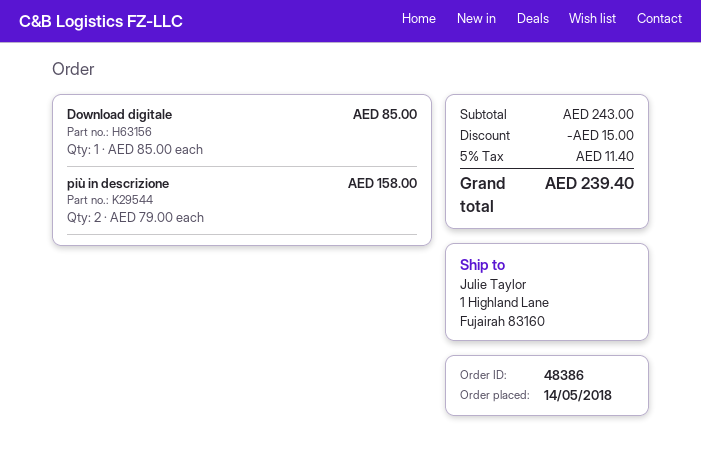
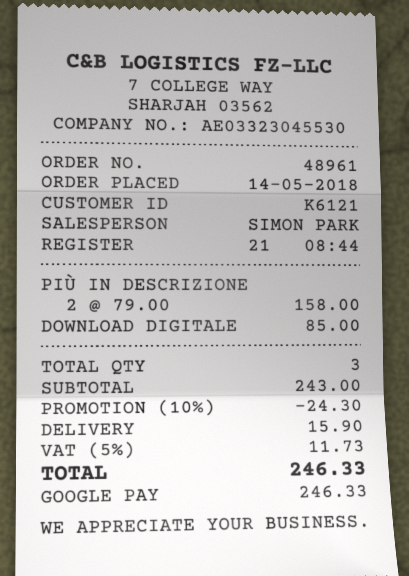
order number: 48386 -> 48961
discount: 15.00 -> 24.30
shipping: none -> 15.90
tax: 5% = 11.40 -> 5% = 11.73
total: 239.40 -> 246.33

